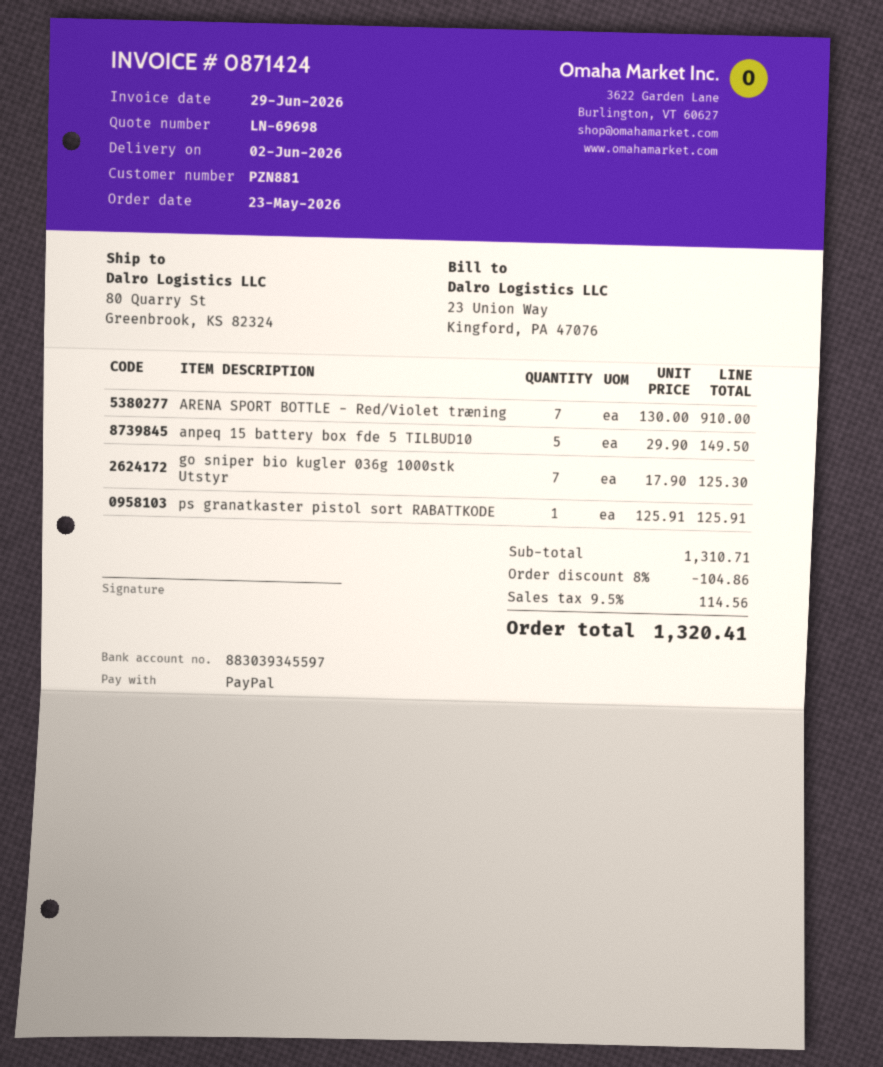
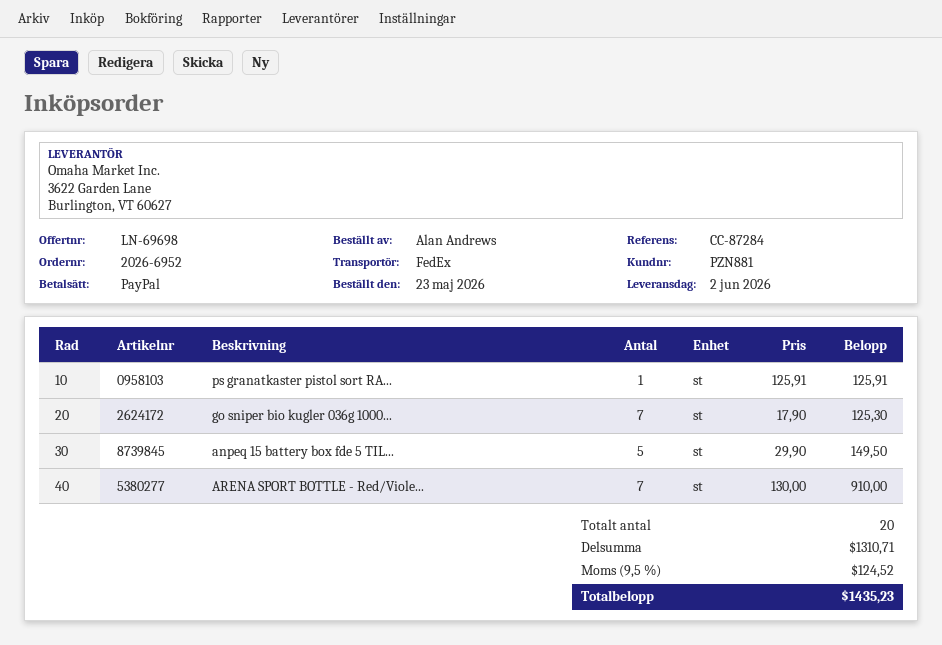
discount: 8% = 104.86 -> none
tax: 9.5% = 114.56 -> 9.5% = 124.52
total: 1320.41 -> 1435.23

